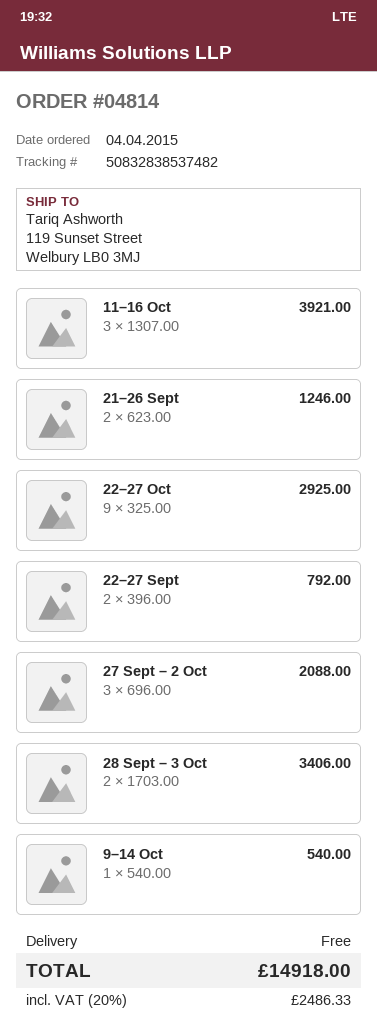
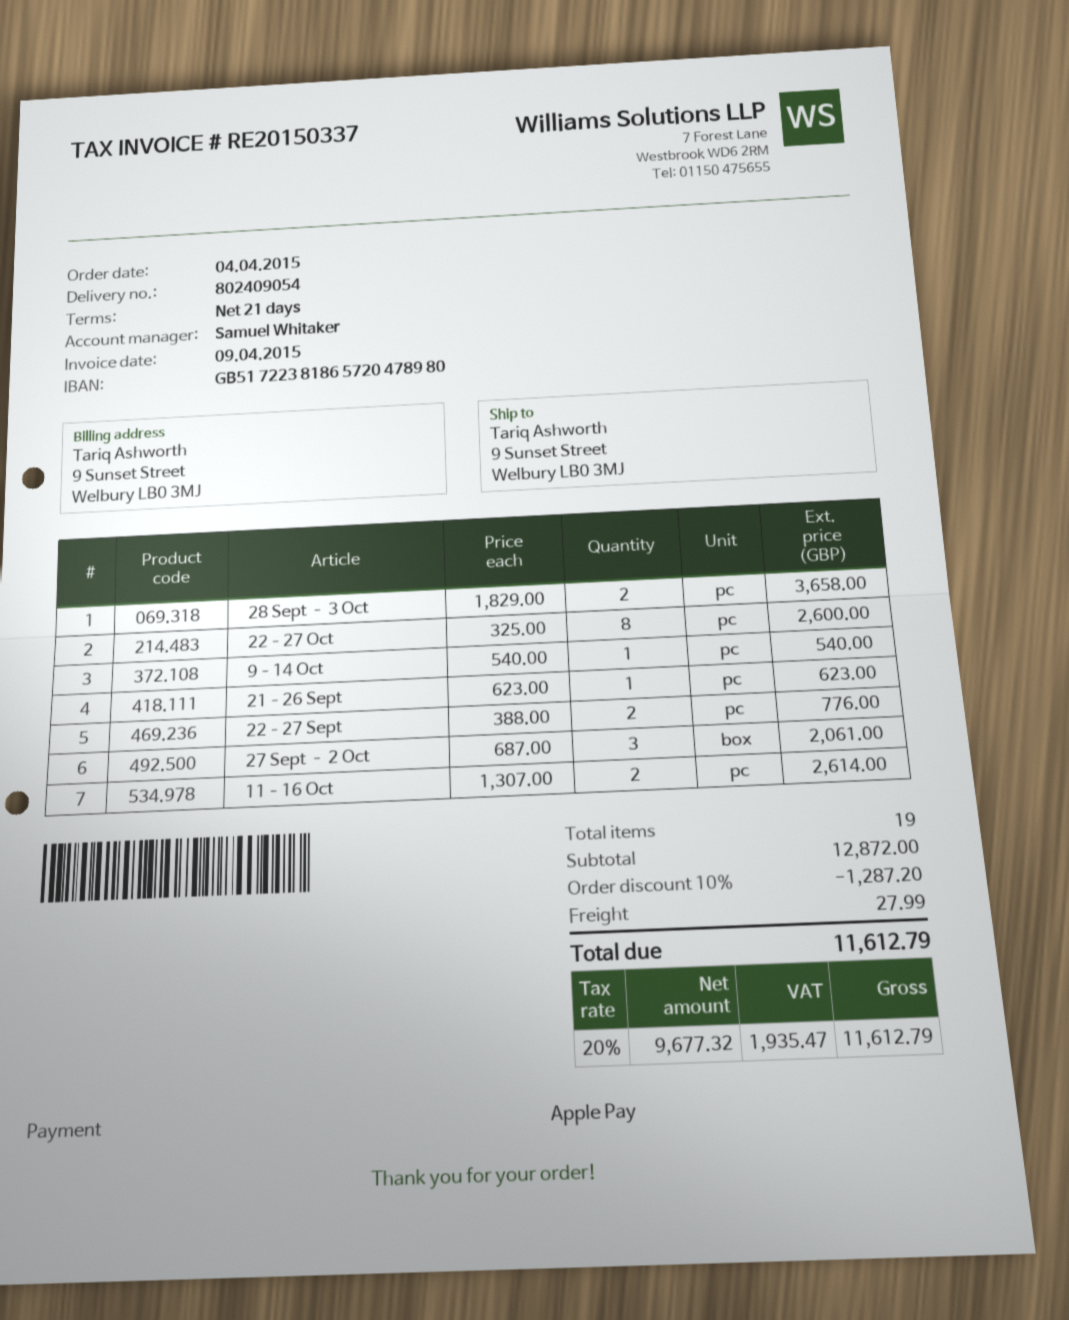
ship to: 119 Sunset Street, Welbury LB0 3MJ -> 9 Sunset Street, Welbury LB0 3MJ
11–16 Oct: 3 x 1307.00 = 3921.00 -> 2 x 1307.00 = 2614.00
21–26 Sept: 2 x 623.00 = 1246.00 -> 1 x 623.00 = 623.00
22–27 Oct: 9 x 325.00 = 2925.00 -> 8 x 325.00 = 2600.00
22–27 Sept: 2 x 396.00 = 792.00 -> 2 x 388.00 = 776.00
27 Sept – 2 Oct: 3 x 696.00 = 2088.00 -> 3 x 687.00 = 2061.00
28 Sept – 3 Oct: 2 x 1703.00 = 3406.00 -> 2 x 1829.00 = 3658.00
discount: none -> 10% = 1287.20
shipping: 0.00 -> 27.99
tax: 20% = 2486.33 -> 20% = 1935.47
total: 14918.00 -> 11612.79

